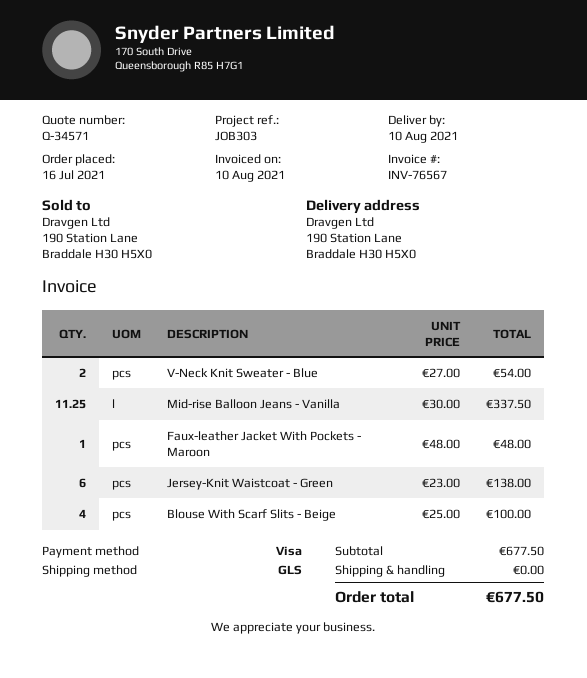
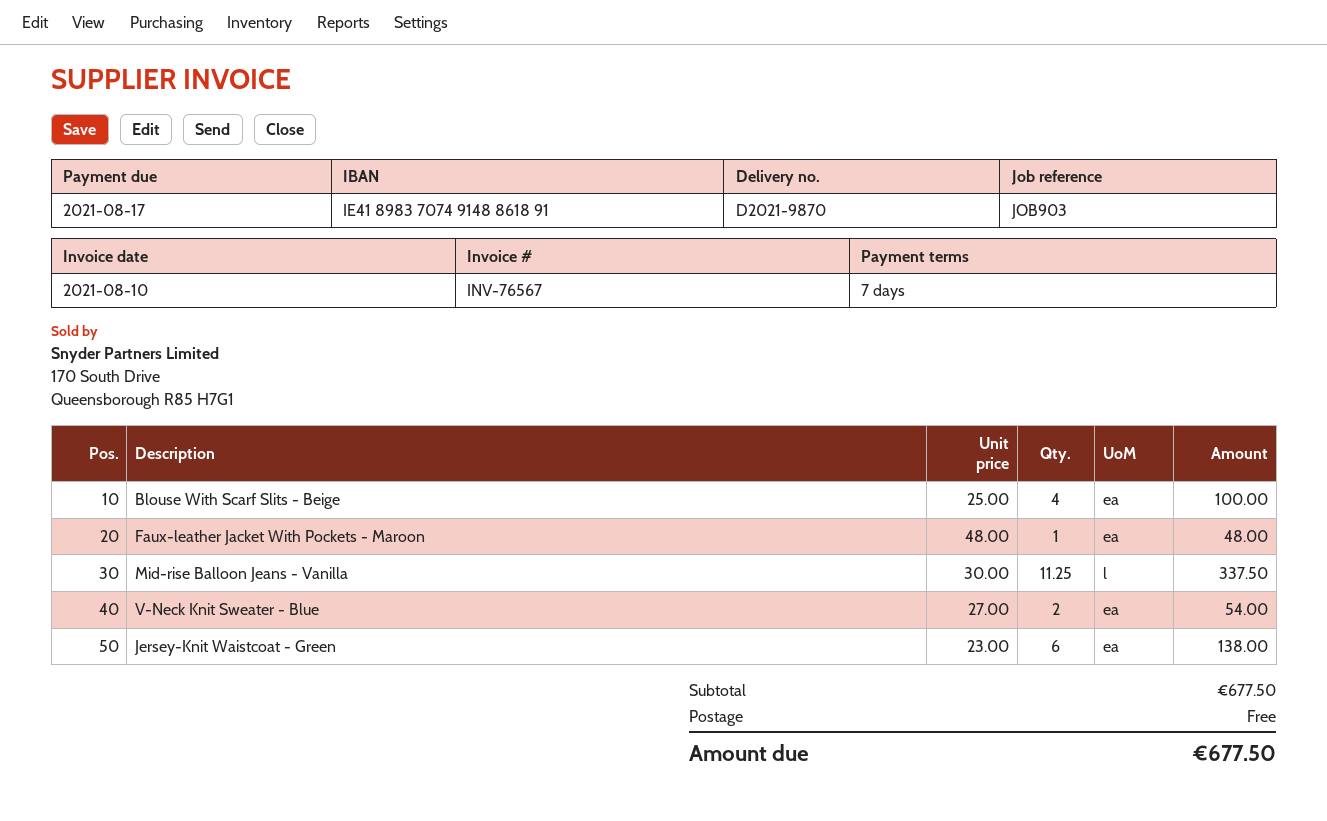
reference: JOB303 -> JOB903

